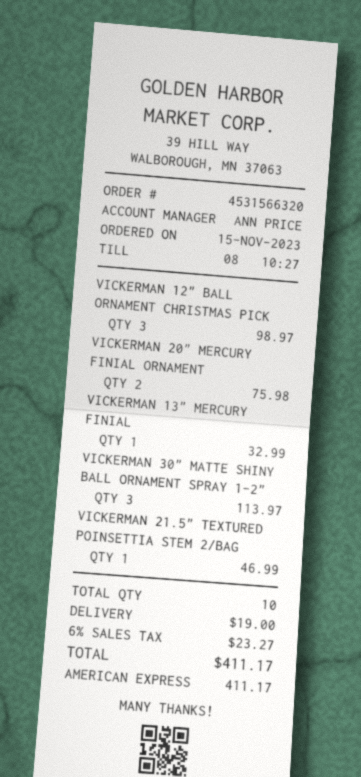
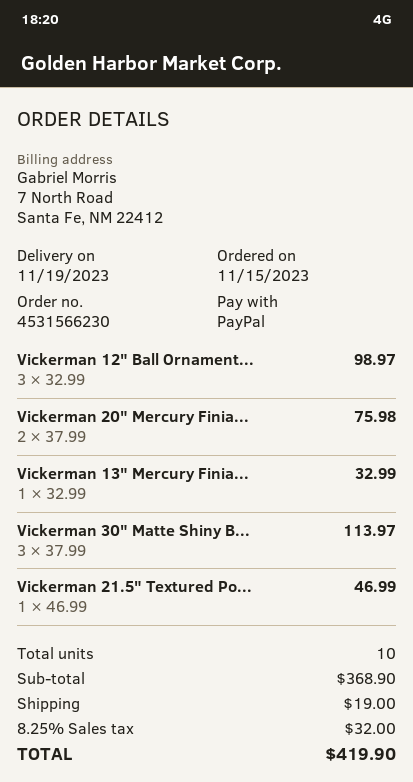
order number: 4531566320 -> 4531566230
payment method: American Express -> PayPal
tax: 6% = 23.27 -> 8.25% = 32.00
total: 411.17 -> 419.90

